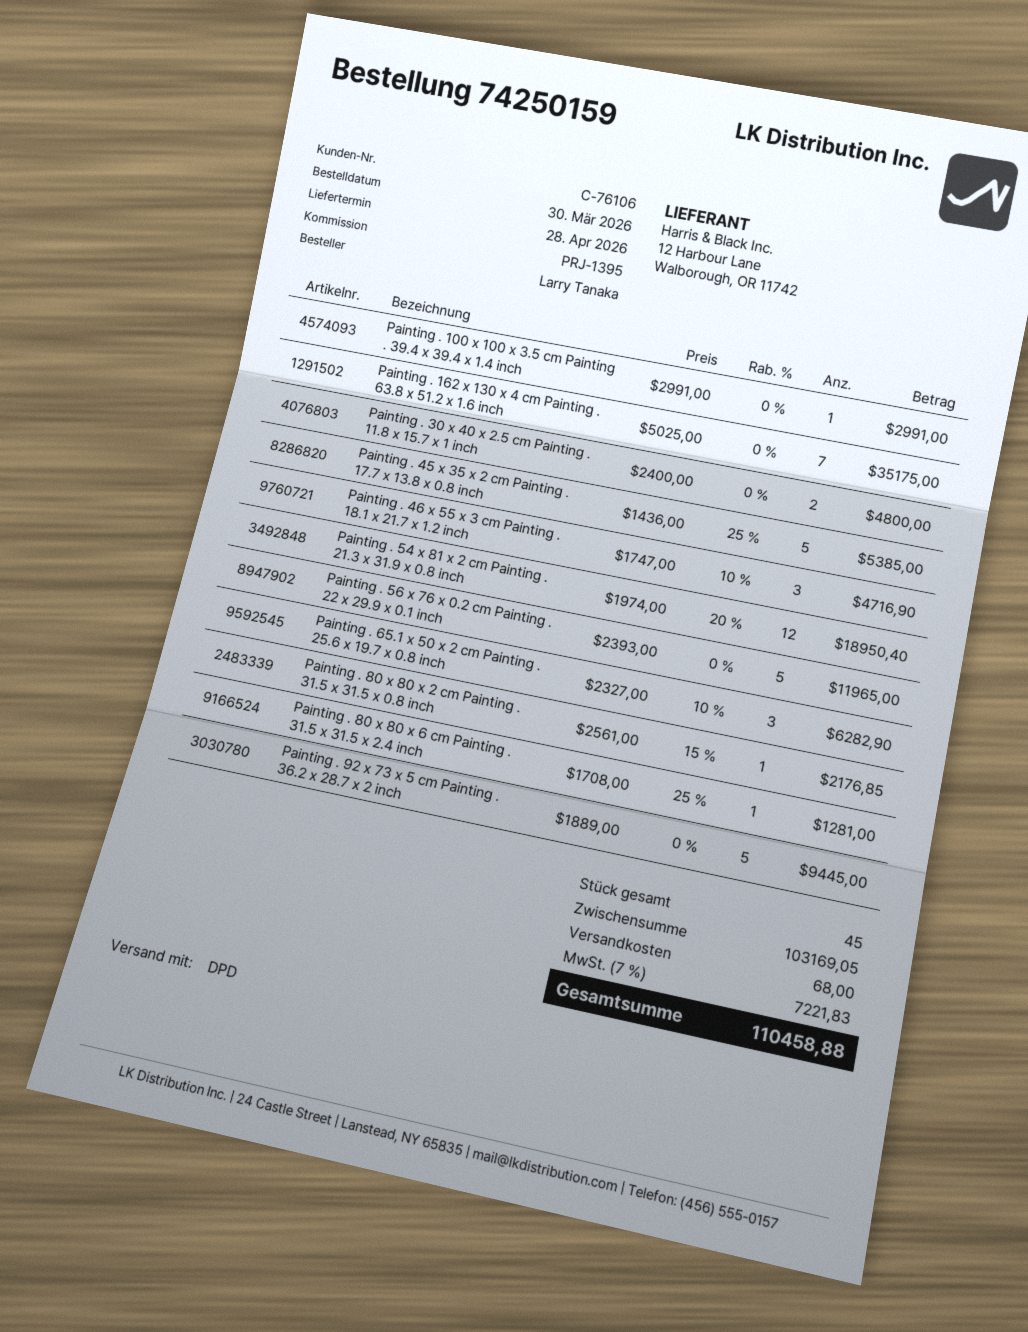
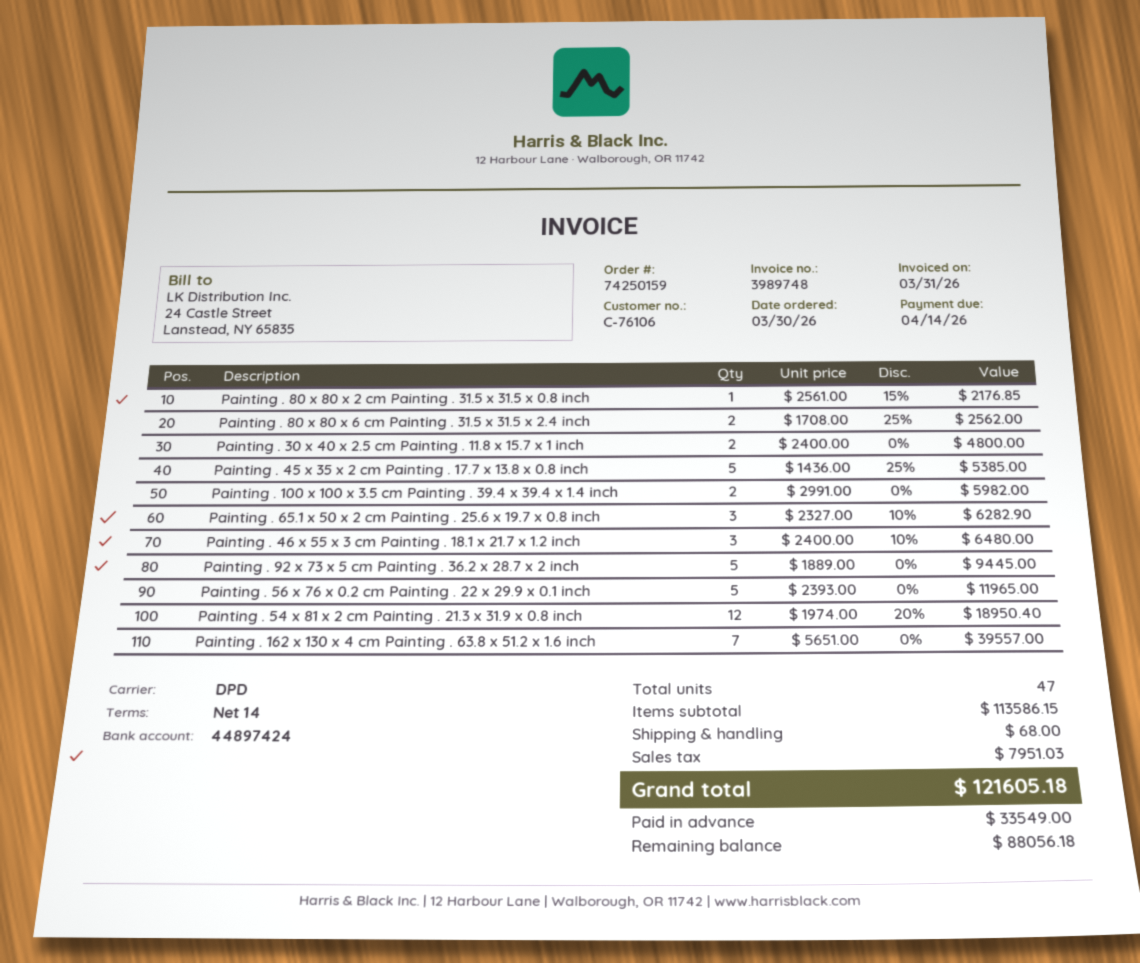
Painting . 100 x 100 x 3.5 cm Painting . 39.4 x 39.4 x 1.4 inch: 1 x 2991.00 = 2991.00 -> 2 x 2991.00 = 5982.00
Painting . 162 x 130 x 4 cm Painting . 63.8 x 51.2 x 1.6 inch: 7 x 5025.00 = 35175.00 -> 7 x 5651.00 = 39557.00
Painting . 46 x 55 x 3 cm Painting . 18.1 x 21.7 x 1.2 inch: 3 x 1747.00 - 10% = 4716.90 -> 3 x 2400.00 - 10% = 6480.00
Painting . 80 x 80 x 6 cm Painting . 31.5 x 31.5 x 2.4 inch: 1 x 1708.00 - 25% = 1281.00 -> 2 x 1708.00 - 25% = 2562.00
total quantity: 45 -> 47
subtotal: 103169.05 -> 113586.15
tax: 7221.83 -> 7951.03
total: 110458.88 -> 121605.18

